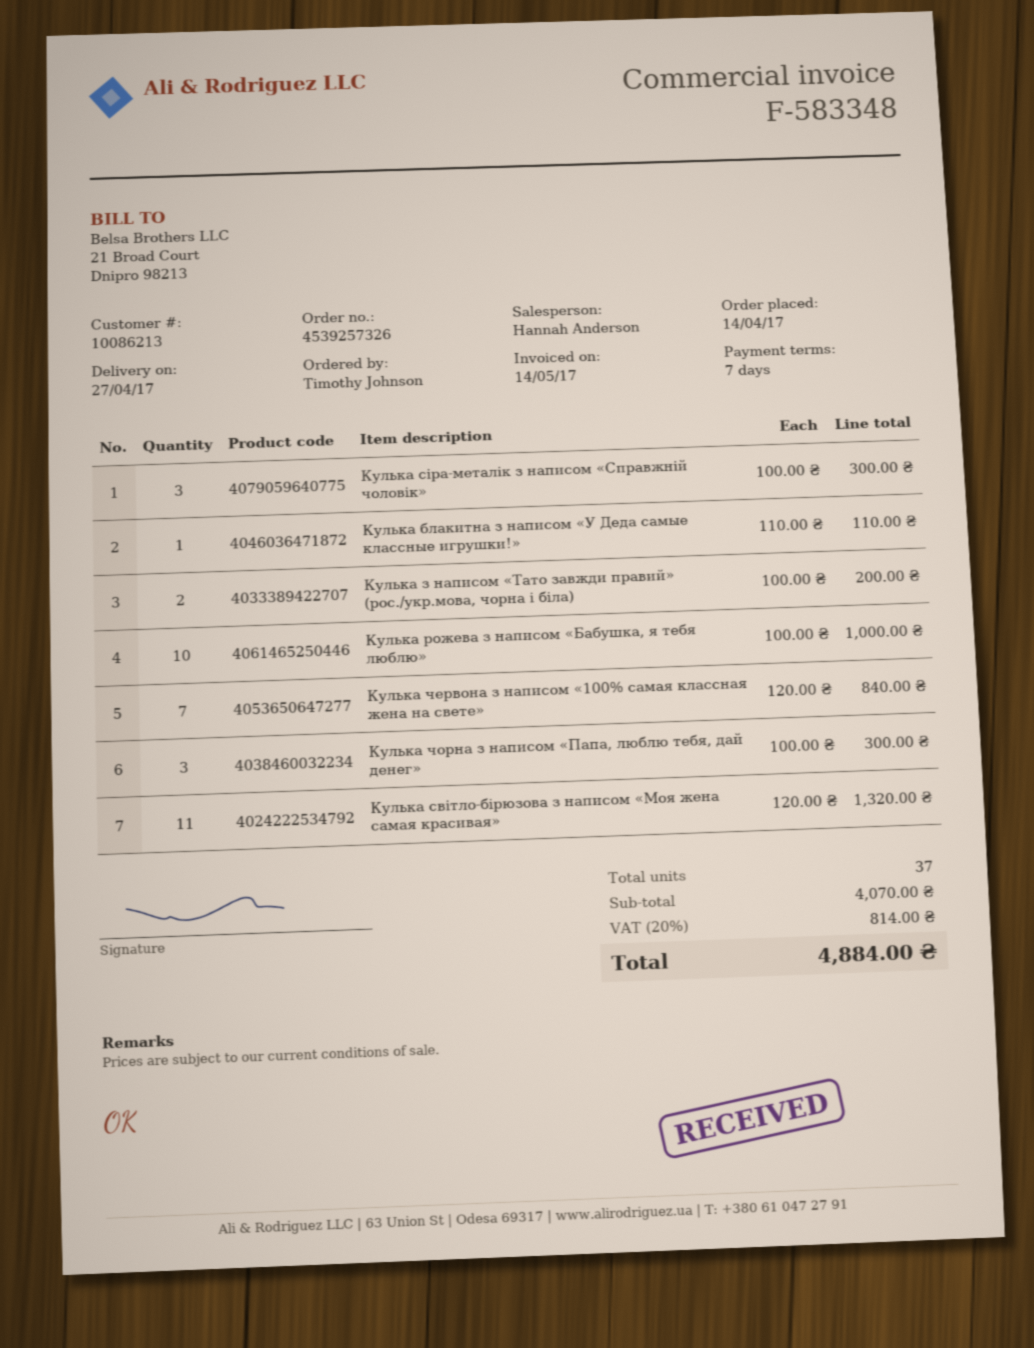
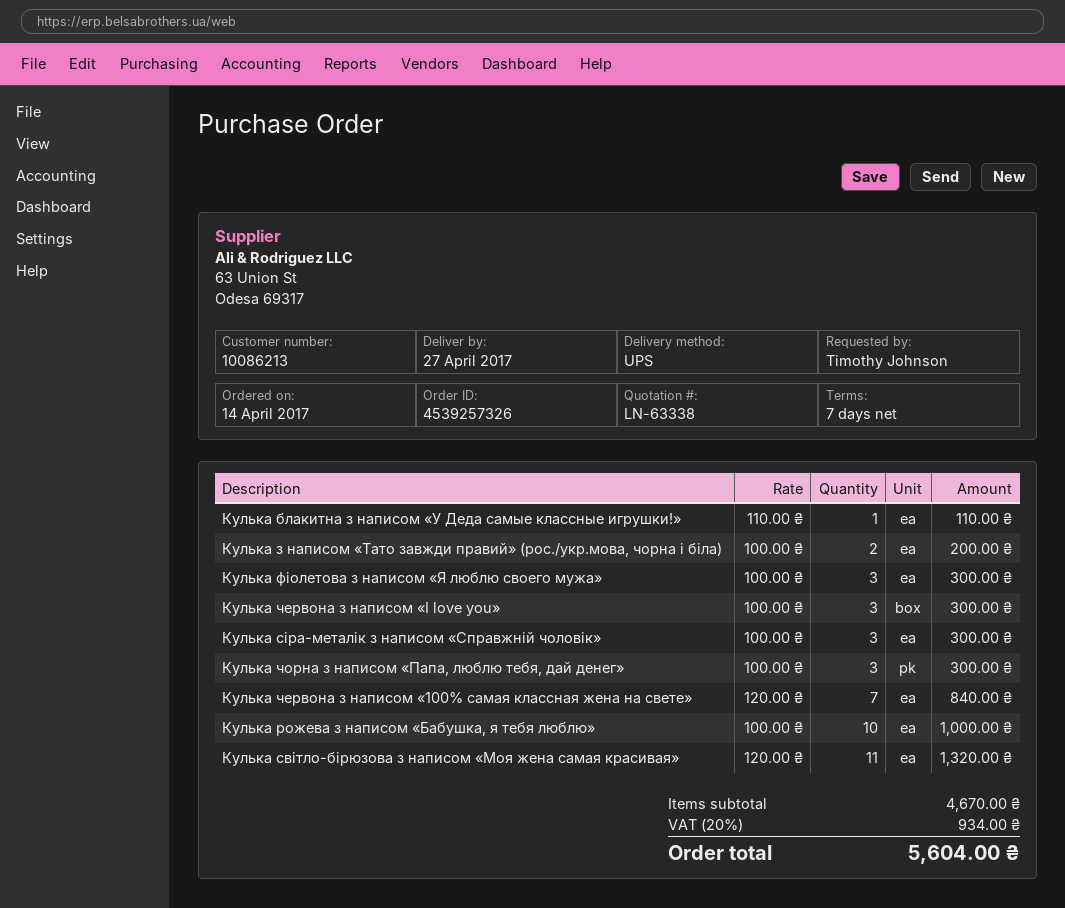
Кулька фіолетова з написом «Я люблю своего мужа»: none -> 3 x 100.00 = 300.00
Кулька червона з написом «I love you»: none -> 3 x 100.00 = 300.00
subtotal: 4070.00 -> 4670.00
tax: 20% = 814.00 -> 20% = 934.00
total: 4884.00 -> 5604.00

